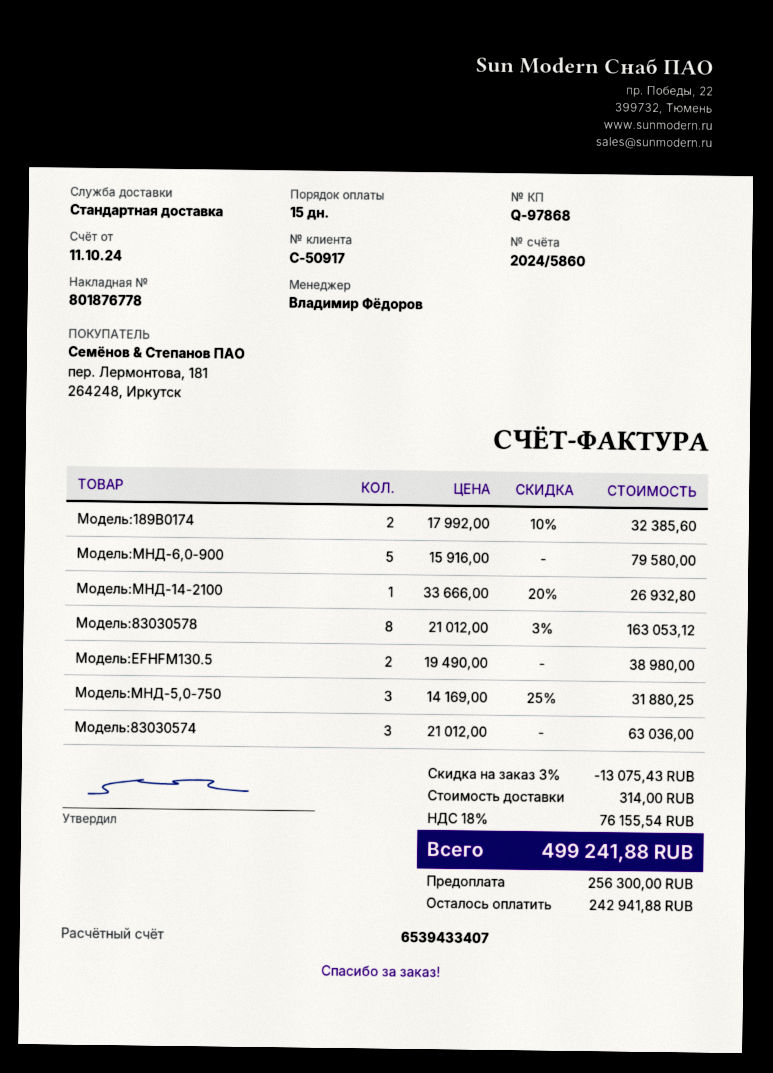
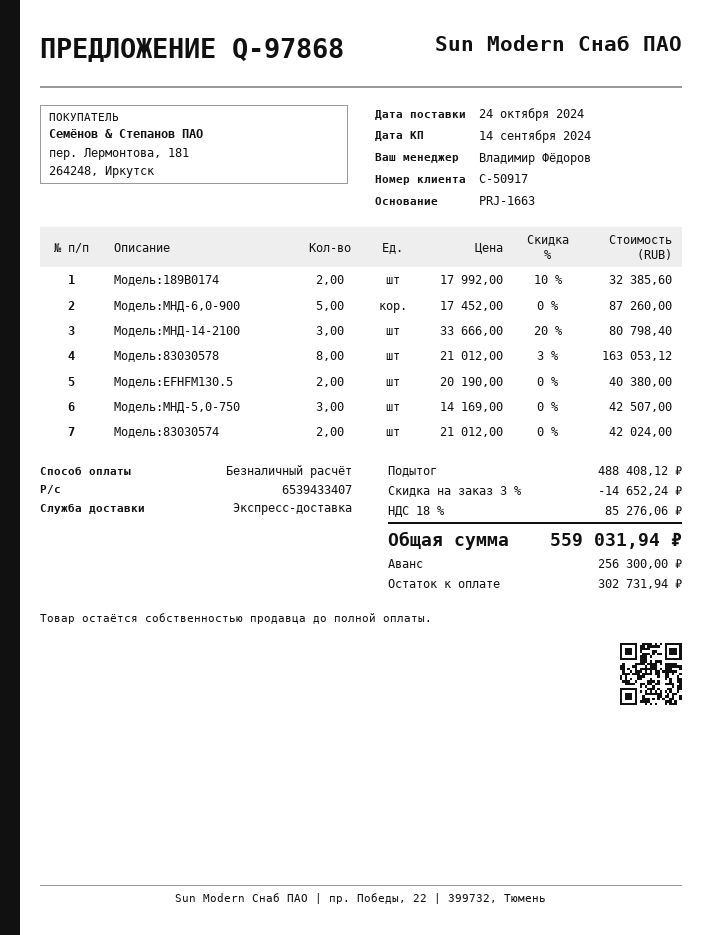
shipping method: standard -> express
Модель:МНД-6,0-900: 5 x 15916.00 = 79580.00 -> 5 x 17452.00 = 87260.00
Модель:МНД-14-2100: 1 x 33666.00 - 20% = 26932.80 -> 3 x 33666.00 - 20% = 80798.40
Модель:EFHFM130.5: 2 x 19490.00 = 38980.00 -> 2 x 20190.00 = 40380.00
Модель:МНД-5,0-750: 3 x 14169.00 - 25% = 31880.25 -> 3 x 14169.00 = 42507.00
Модель:83030574: 3 x 21012.00 = 63036.00 -> 2 x 21012.00 = 42024.00
discount: 3% = 13075.43 -> 3% = 14652.24
shipping: 314.00 -> none
tax: 18% = 76155.54 -> 18% = 85276.06
total: 499241.88 -> 559031.94
balance: 242941.88 -> 302731.94

